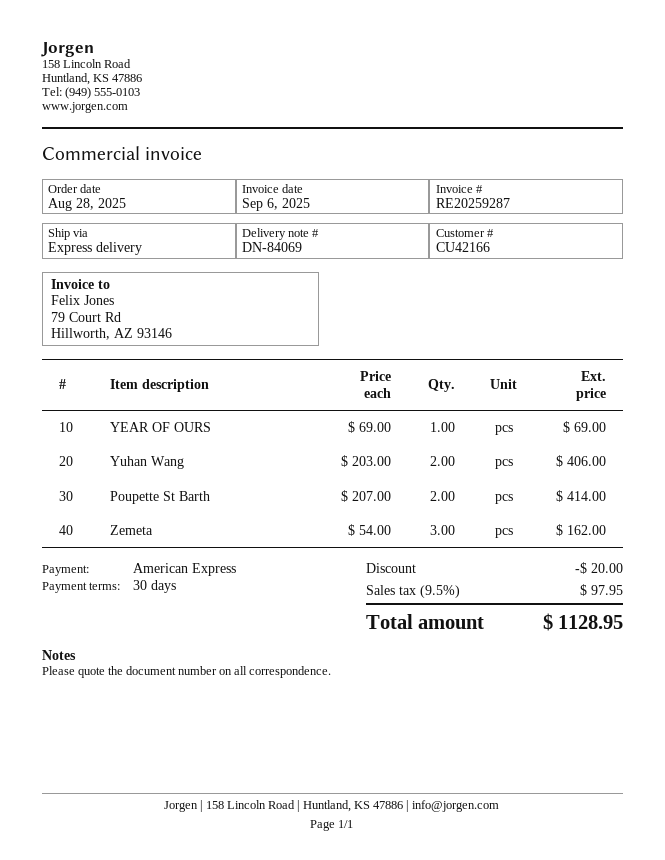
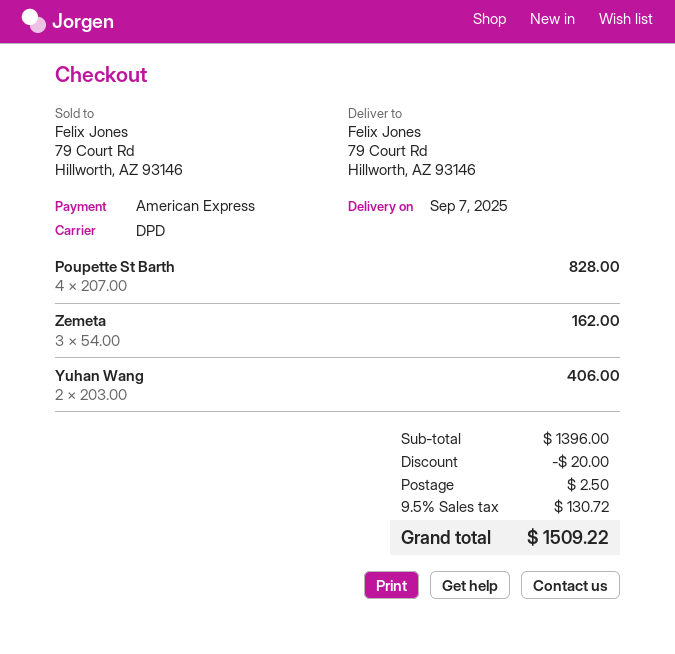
shipping method: express -> DPD
YEAR OF OURS: 1 x 69.00 = 69.00 -> none
Poupette St Barth: 2 x 207.00 = 414.00 -> 4 x 207.00 = 828.00
shipping: none -> 2.50
tax: 9.5% = 97.95 -> 9.5% = 130.72
total: 1128.95 -> 1509.22

